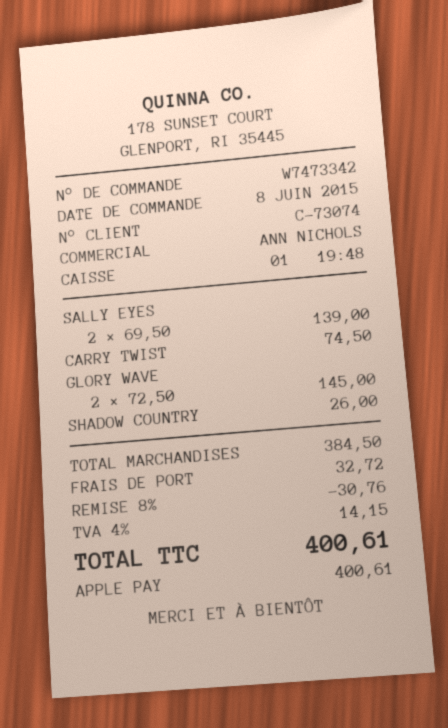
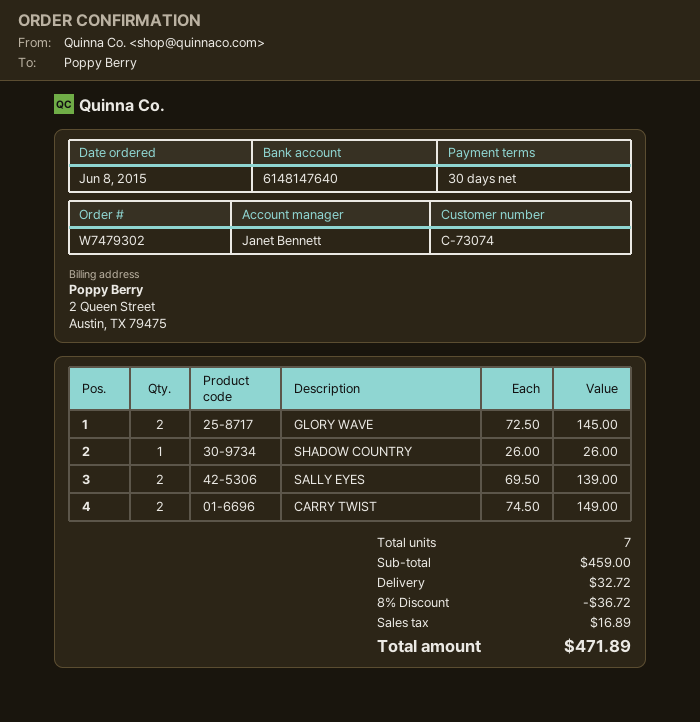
order number: W7473342 -> W7479302
sales rep: ANN NICHOLS -> Janet Bennett
CARRY TWIST: 1 x 74.50 = 74.50 -> 2 x 74.50 = 149.00
subtotal: 384.50 -> 459.00
discount: 8% = 30.76 -> 8% = 36.72
tax: 14.15 -> 16.89
total: 400.61 -> 471.89

